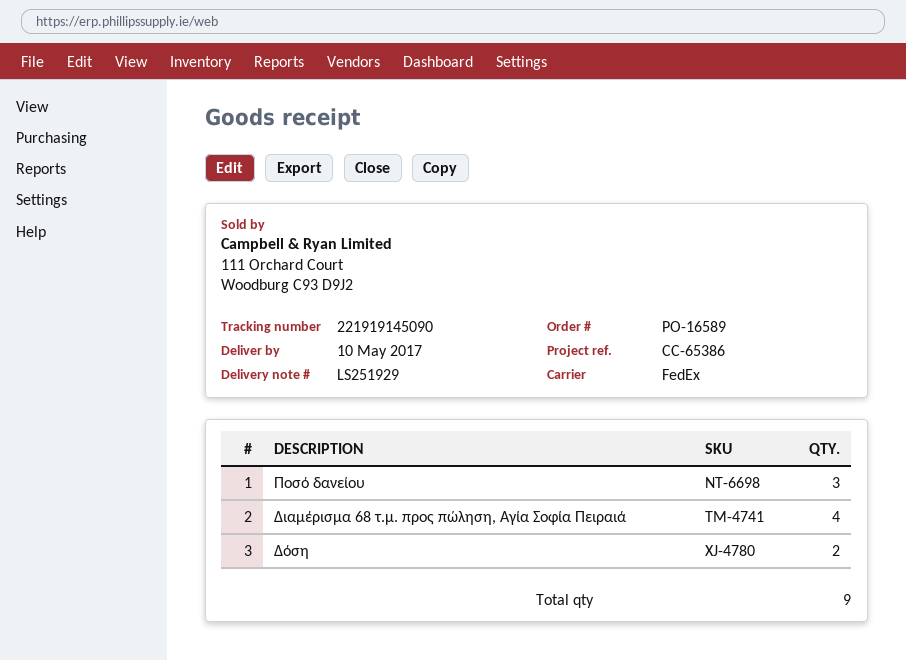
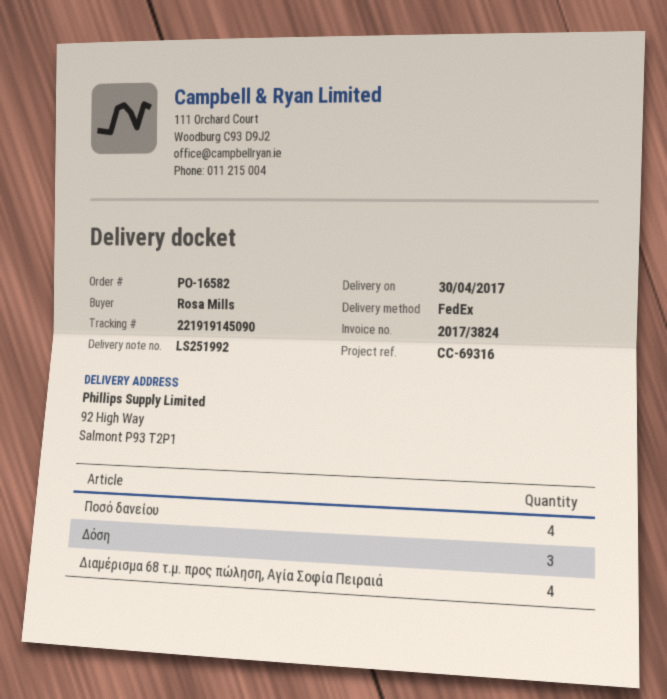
order number: PO-16589 -> PO-16582
delivery note number: LS251929 -> LS251992
delivery date: 2017-05-10 -> 2017-04-30
reference: CC-65386 -> CC-69316
Ποσό δανείου: 3 -> 4
Δόση: 2 -> 3

